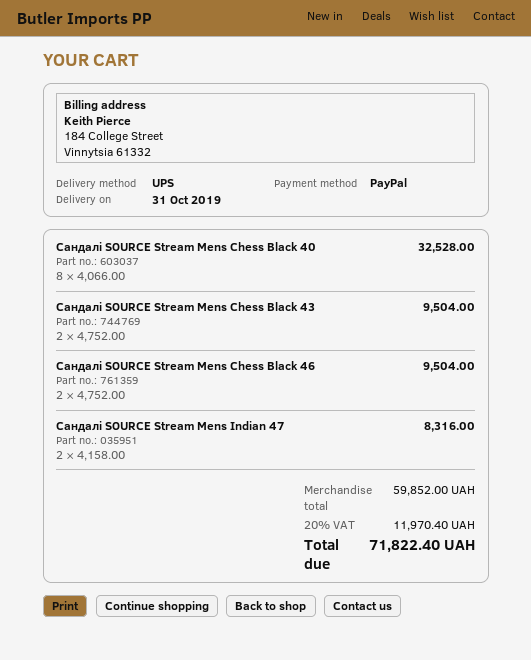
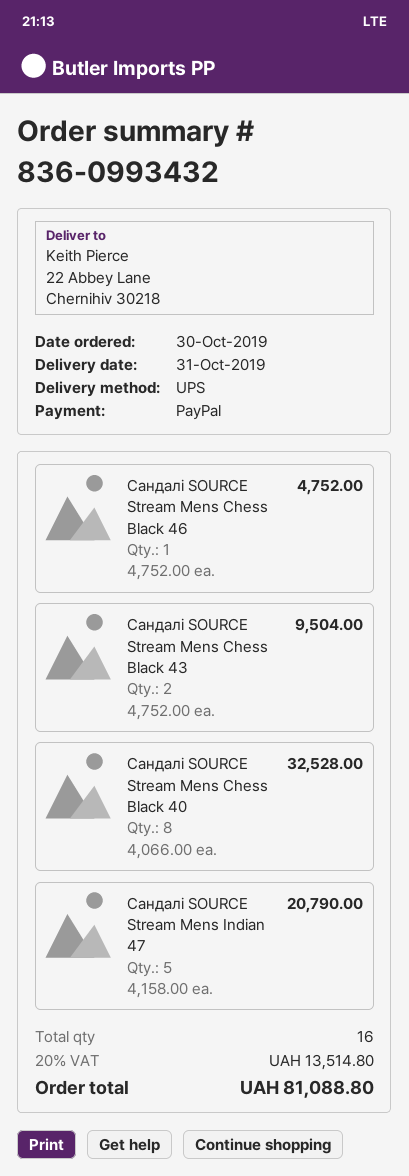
Сандалі SOURCE Stream Mens Chess Black 46: 2 x 4752.00 = 9504.00 -> 1 x 4752.00 = 4752.00
Сандалі SOURCE Stream Mens Indian 47: 2 x 4158.00 = 8316.00 -> 5 x 4158.00 = 20790.00
tax: 20% = 11970.40 -> 20% = 13514.80
total: 71822.40 -> 81088.80

